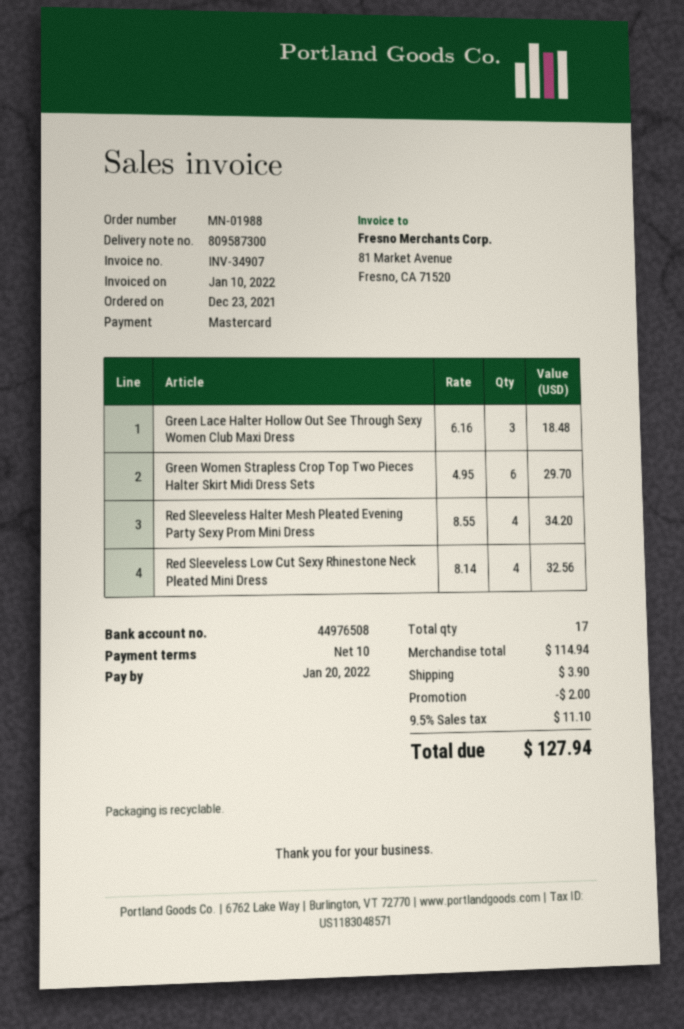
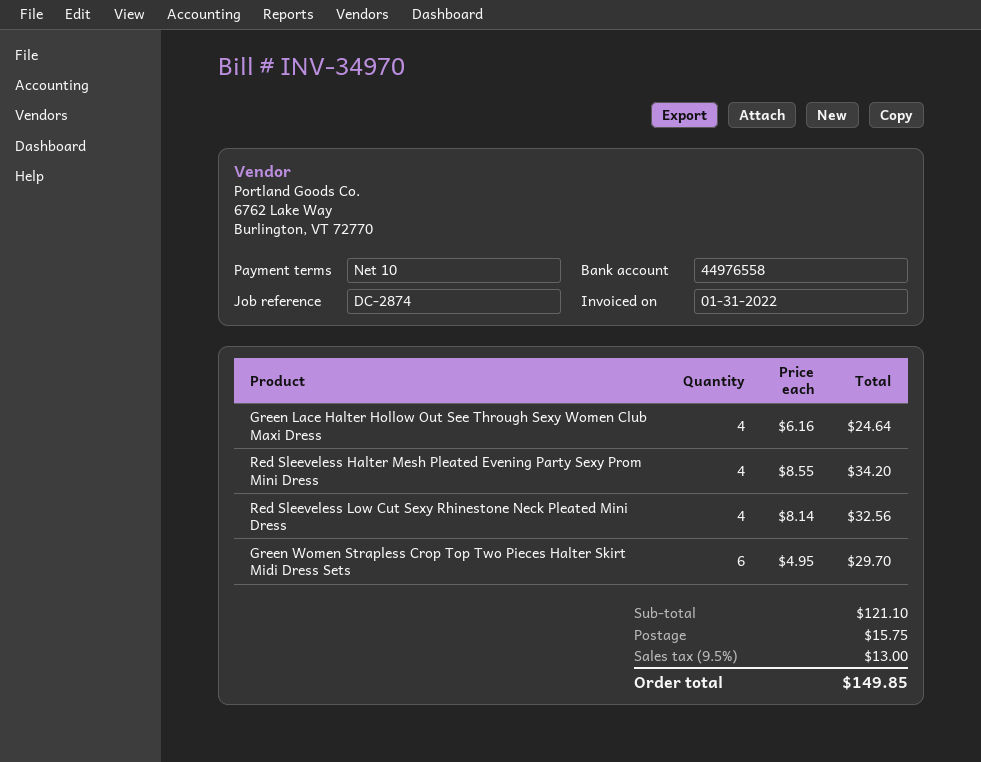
invoice number: INV-34907 -> INV-34970
invoice date: 2022-01-10 -> 2022-01-31
bank account: 44976508 -> 44976558
Green Lace Halter Hollow Out See Through Sexy Women Club Maxi Dress: 3 x 6.16 = 18.48 -> 4 x 6.16 = 24.64
subtotal: 114.94 -> 121.10
discount: 2.00 -> none
shipping: 3.90 -> 15.75
tax: 9.5% = 11.10 -> 9.5% = 13.00
total: 127.94 -> 149.85

